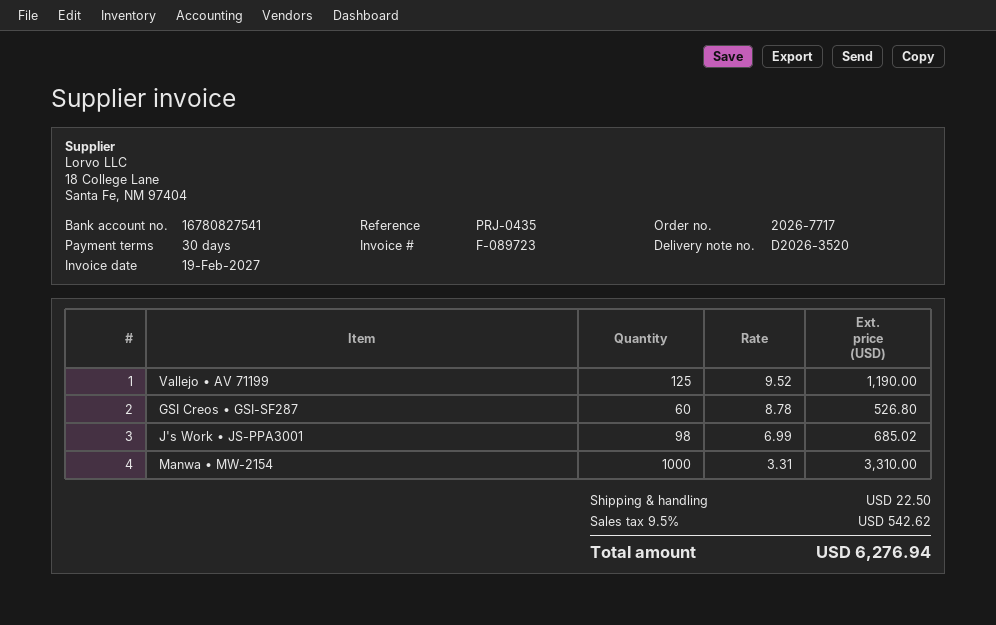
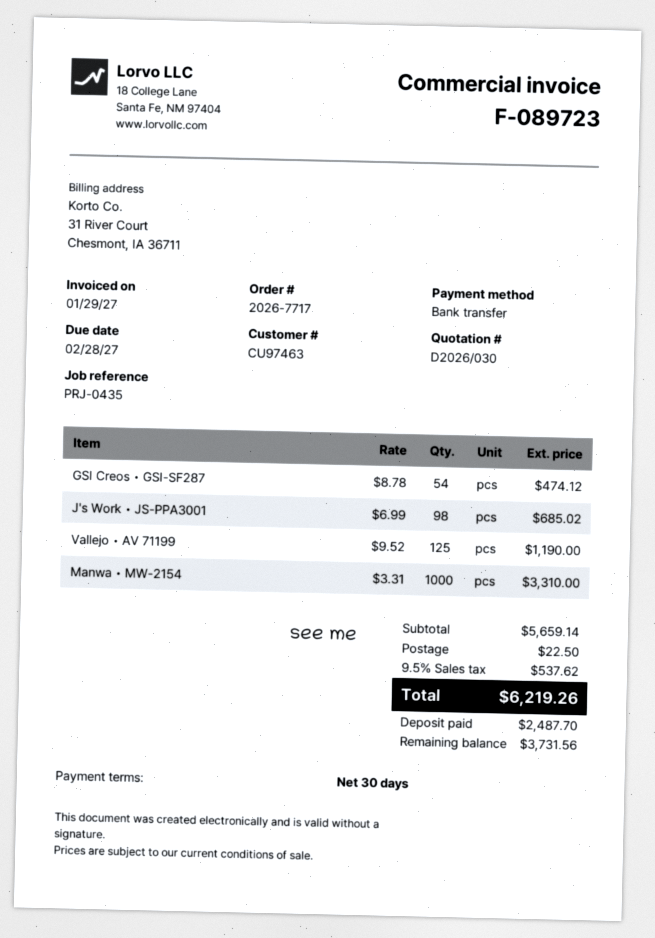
invoice date: 2027-02-19 -> 2027-01-29
GSI Creos • GSI-SF287: 60 x 8.78 = 526.80 -> 54 x 8.78 = 474.12
tax: 9.5% = 542.62 -> 9.5% = 537.62
total: 6276.94 -> 6219.26

